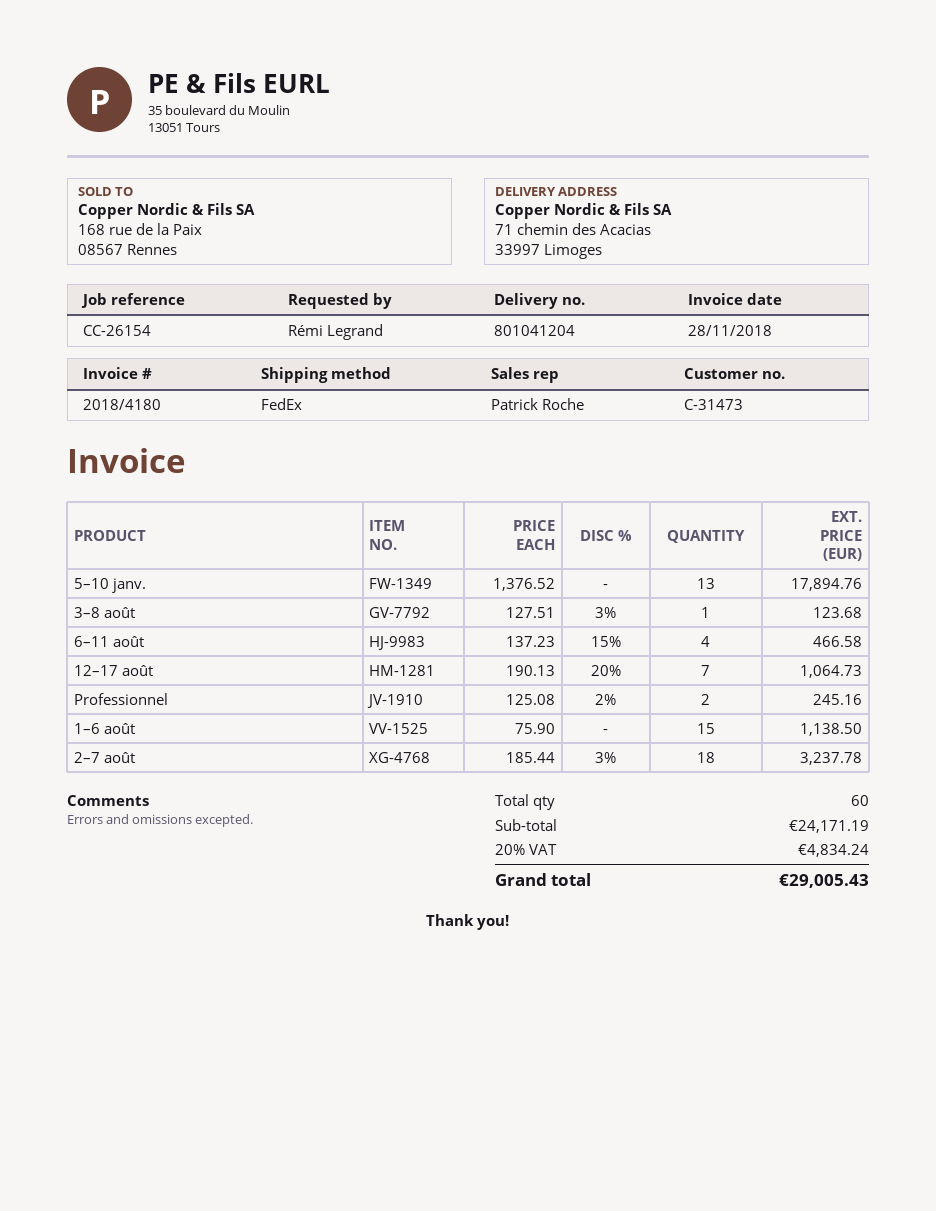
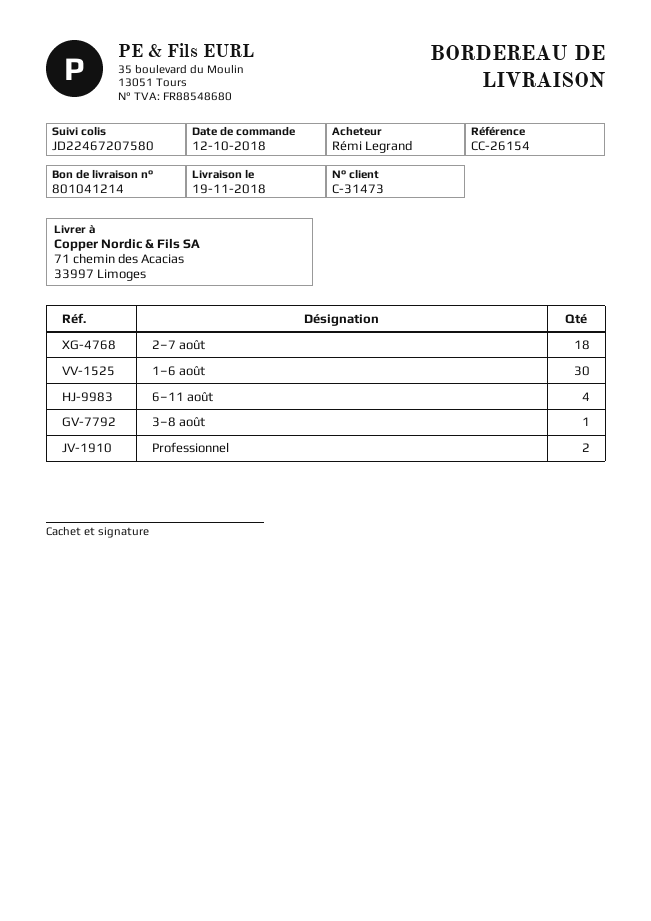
delivery note number: 801041204 -> 801041214
5–10 janv.: 13 -> none
12–17 août: 7 -> none
1–6 août: 15 -> 30

